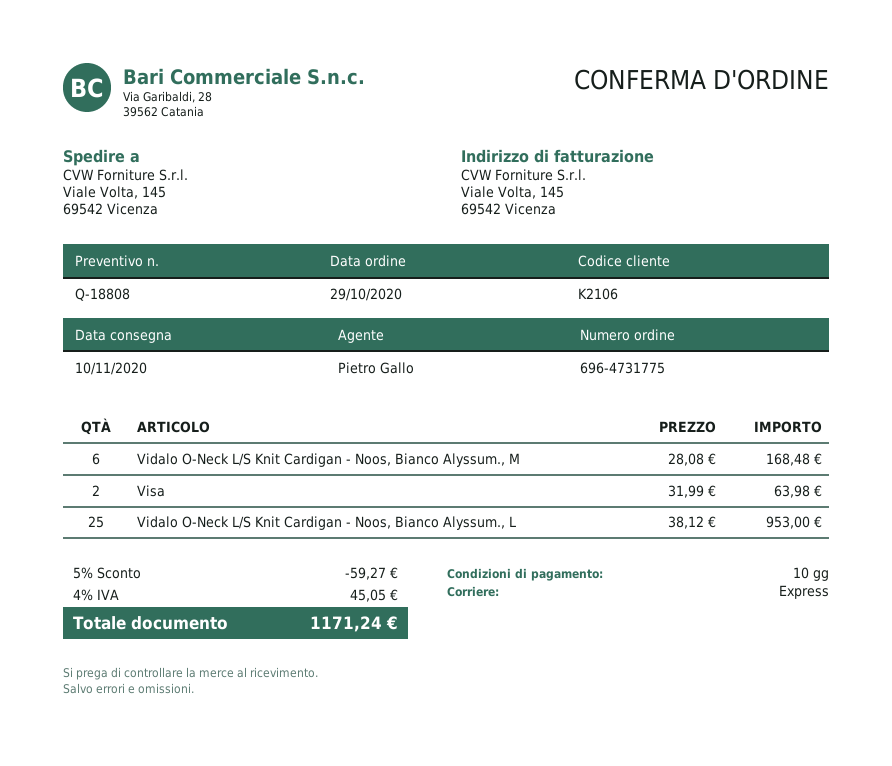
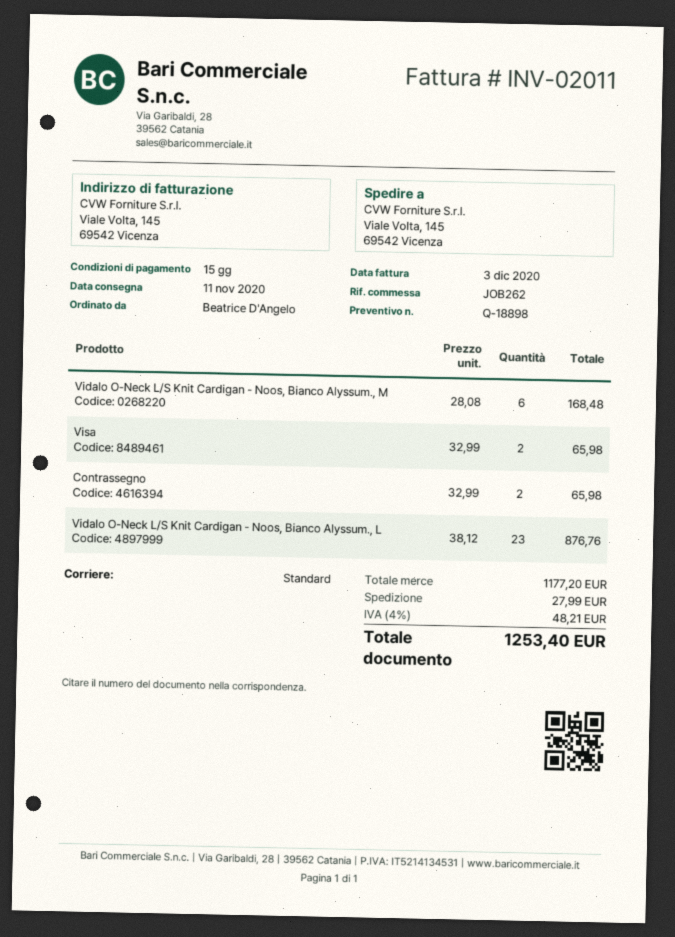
quote number: Q-18808 -> Q-18898
delivery date: 2020-11-10 -> 2020-11-11
payment terms: 10 days -> 15 days
shipping method: express -> standard
Visa: 2 x 31.99 = 63.98 -> 2 x 32.99 = 65.98
Vidalo O-Neck L/S Knit Cardigan - Noos, Bianco Alyssum., L: 25 x 38.12 = 953.00 -> 23 x 38.12 = 876.76
Contrassegno: none -> 2 x 32.99 = 65.98
discount: 5% = 59.27 -> none
shipping: none -> 27.99
tax: 4% = 45.05 -> 4% = 48.21
total: 1171.24 -> 1253.40

